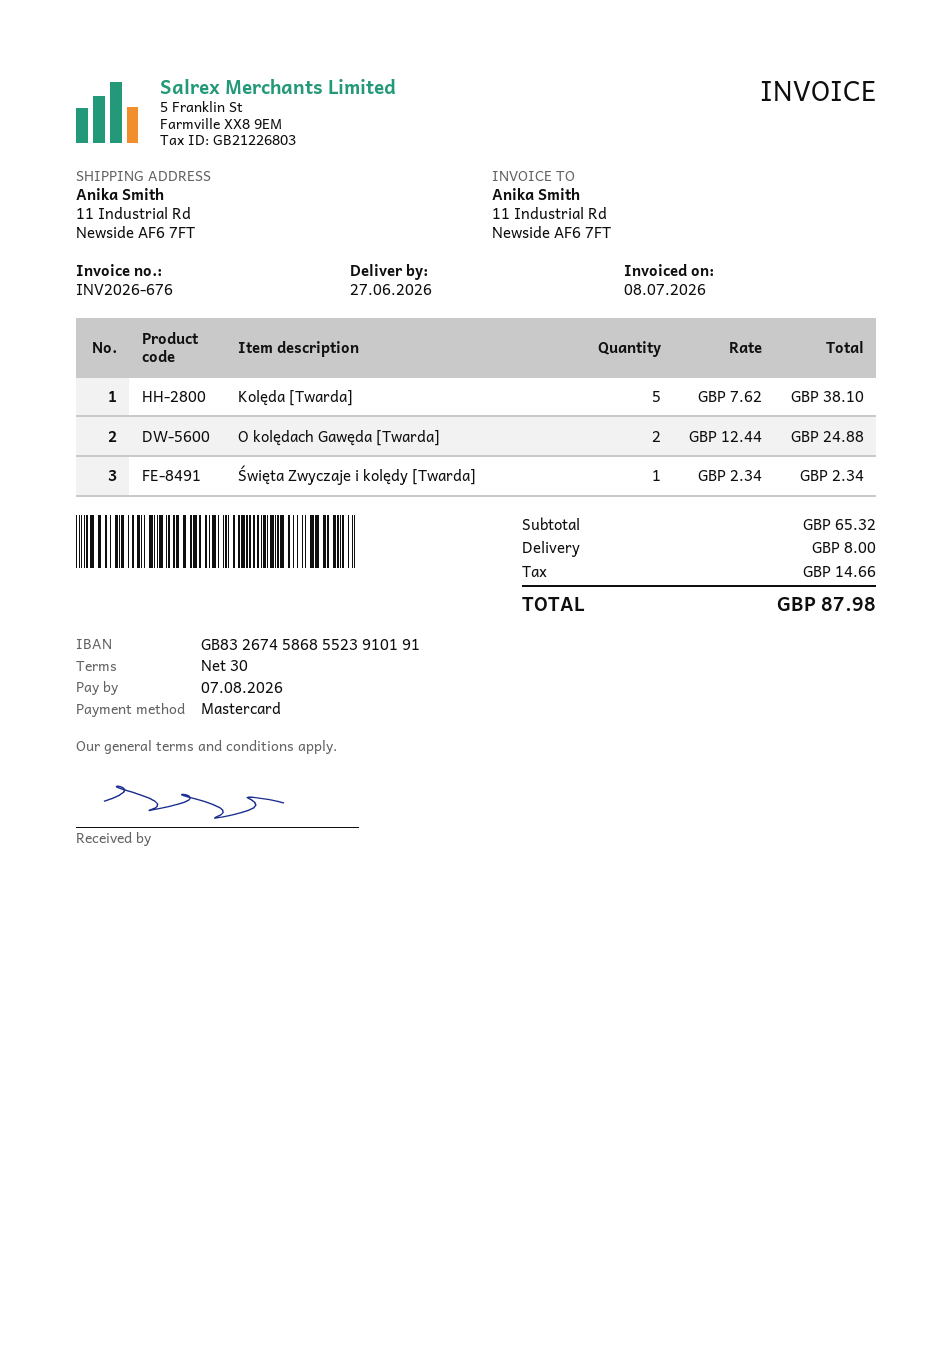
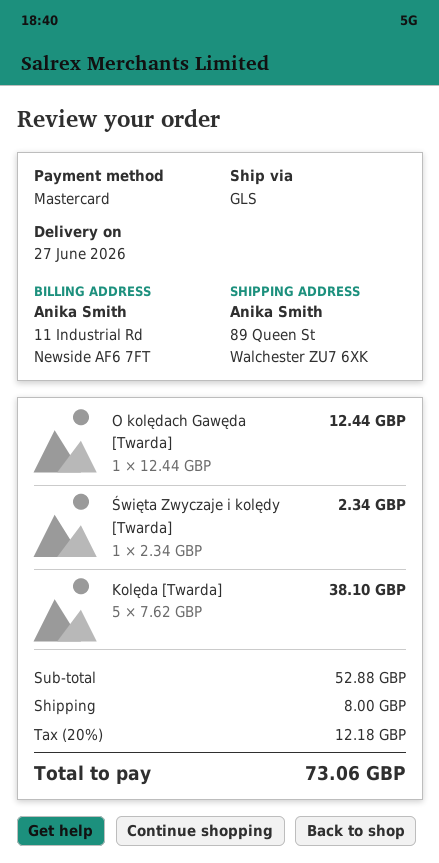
ship to: 11 Industrial Rd, Newside AF6 7FT -> 89 Queen St, Walchester ZU7 6XK
O kolędach Gawęda [Twarda]: 2 x 12.44 = 24.88 -> 1 x 12.44 = 12.44
subtotal: 65.32 -> 52.88
tax: 14.66 -> 12.18
total: 87.98 -> 73.06

